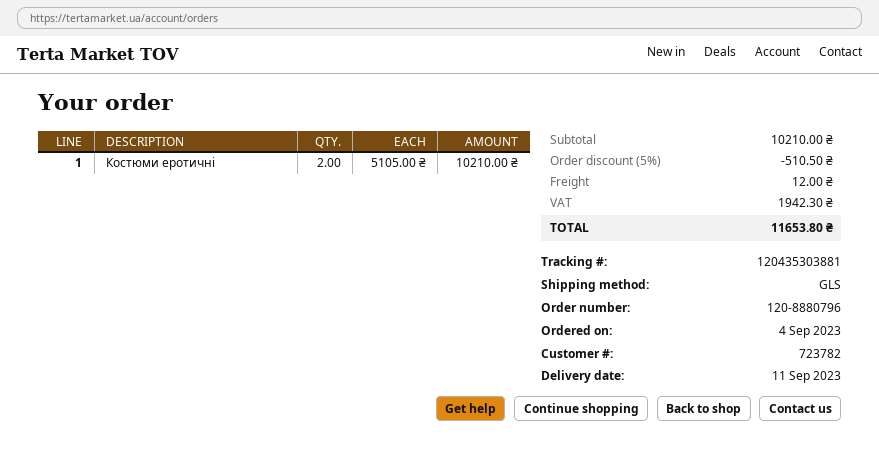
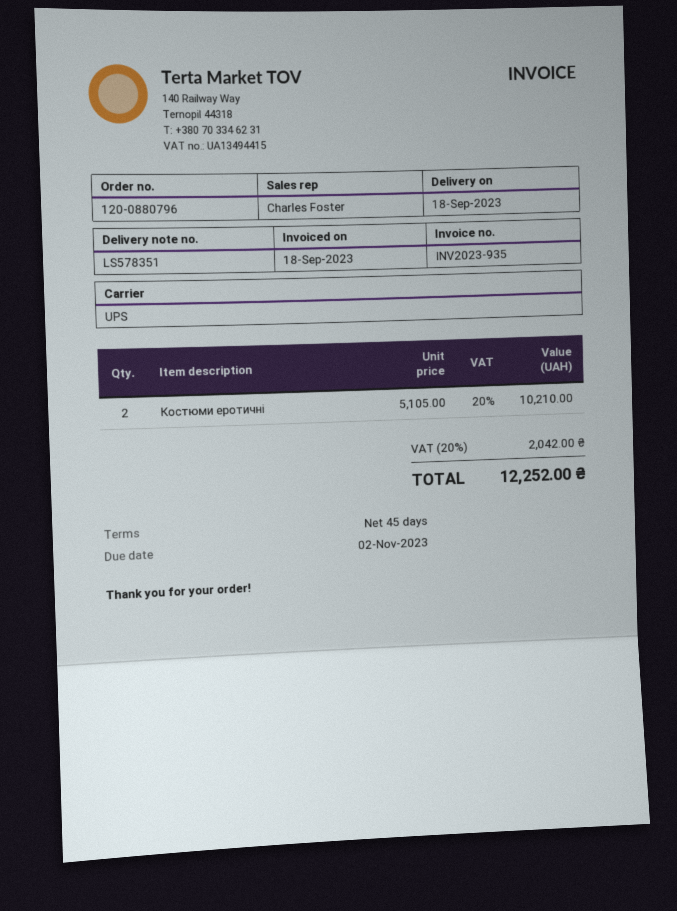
order number: 120-8880796 -> 120-0880796
delivery date: 2023-09-11 -> 2023-09-18
shipping method: GLS -> UPS
discount: 5% = 510.50 -> none
shipping: 12.00 -> none
tax: 1942.30 -> 2042.00
total: 11653.80 -> 12252.00

